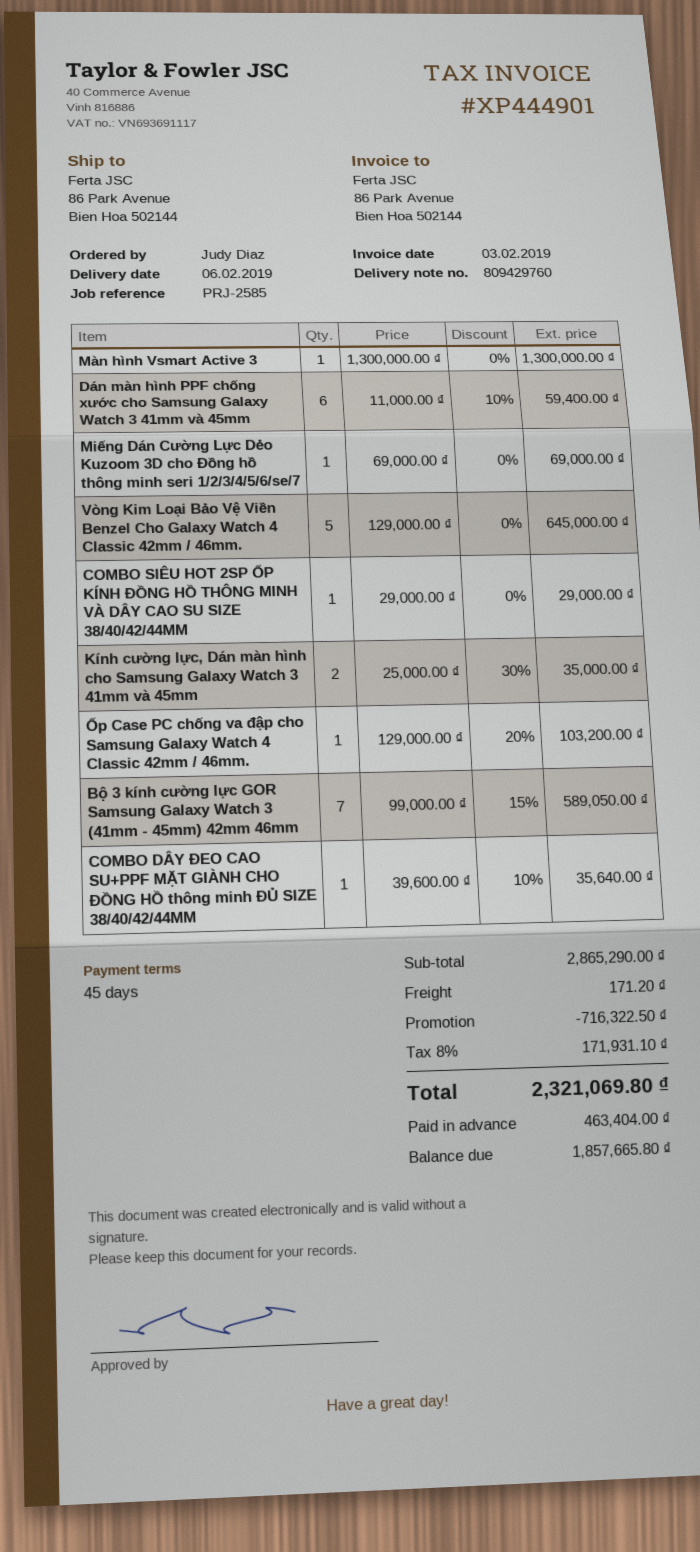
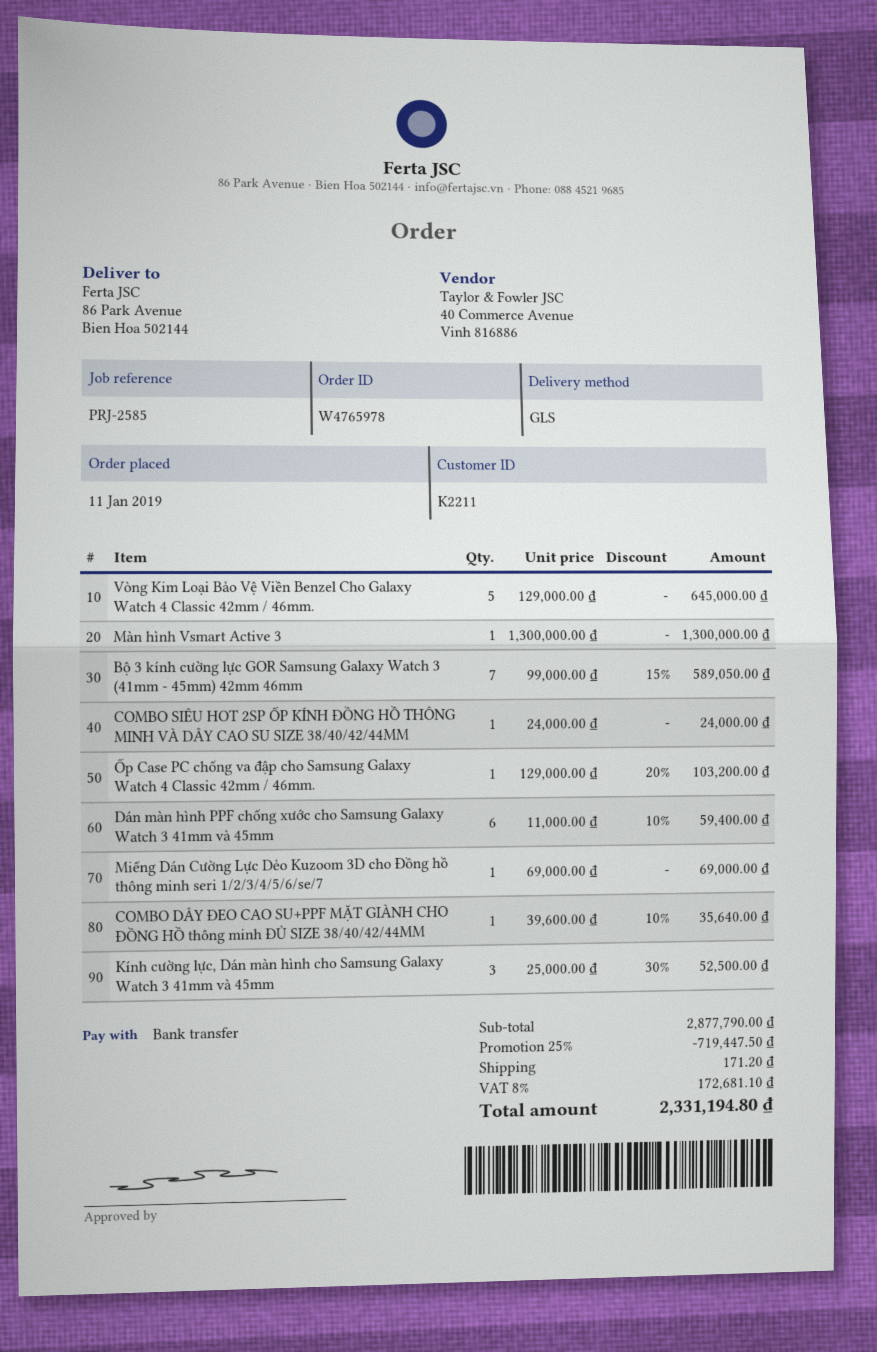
COMBO SIÊU HOT 2SP ỐP KÍNH ĐỒNG HỒ THÔNG MINH VÀ DÂY CAO SU SIZE 38/40/42/44MM: 1 x 29000.00 = 29000.00 -> 1 x 24000.00 = 24000.00
Kính cường lực, Dán màn hình cho Samsung Galaxy Watch 3 41mm và 45mm: 2 x 25000.00 - 30% = 35000.00 -> 3 x 25000.00 - 30% = 52500.00
subtotal: 2865290.00 -> 2877790.00
discount: 716322.50 -> 719447.50
tax: 8% = 171931.10 -> 8% = 172681.10
total: 2321069.80 -> 2331194.80

